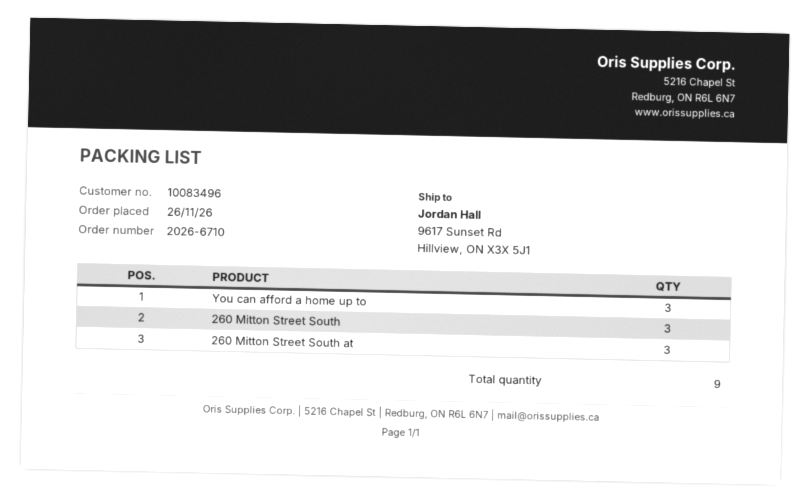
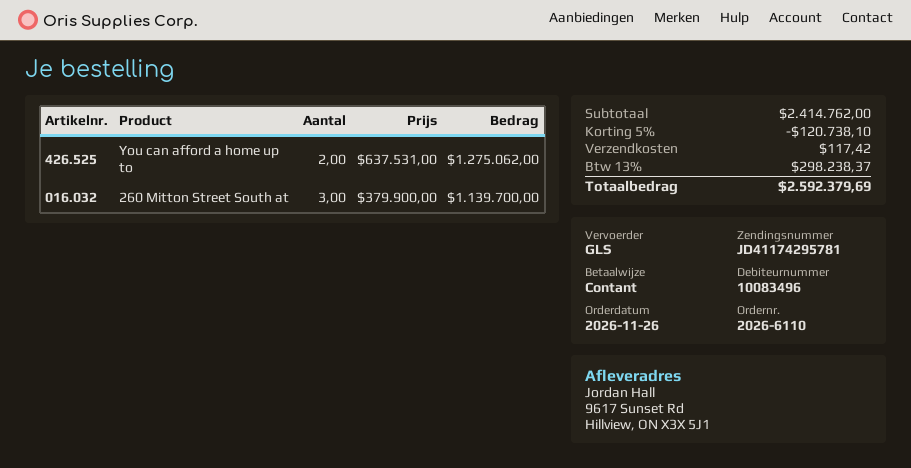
order number: 2026-6710 -> 2026-6110
You can afford a home up to: 3 -> 2
260 Mitton Street South: 3 -> none

